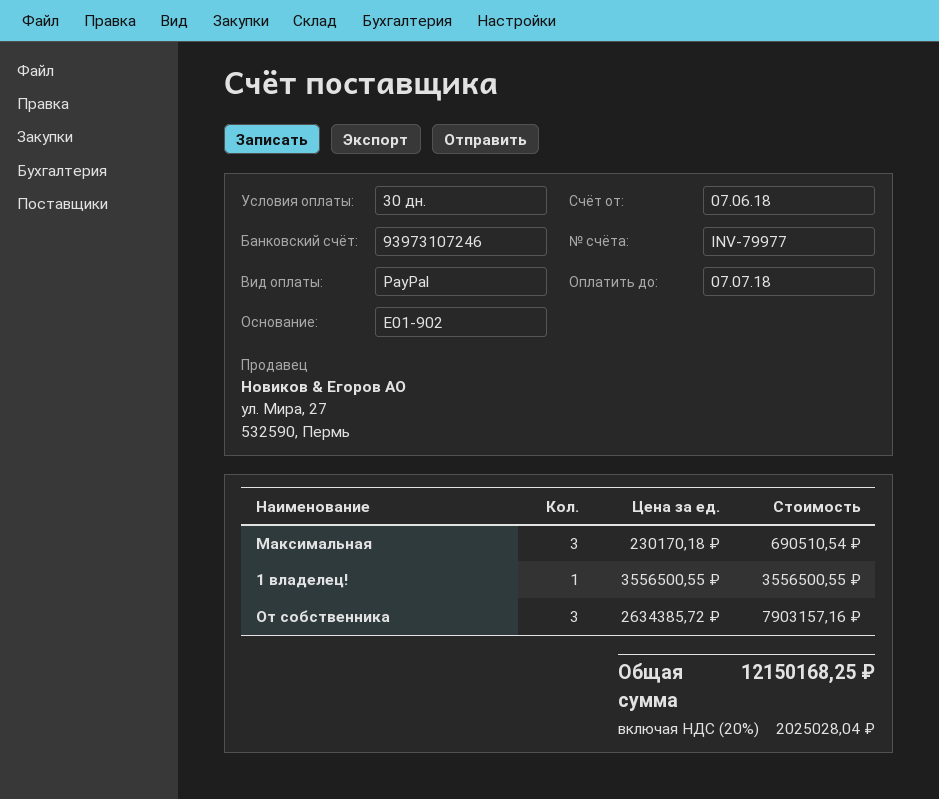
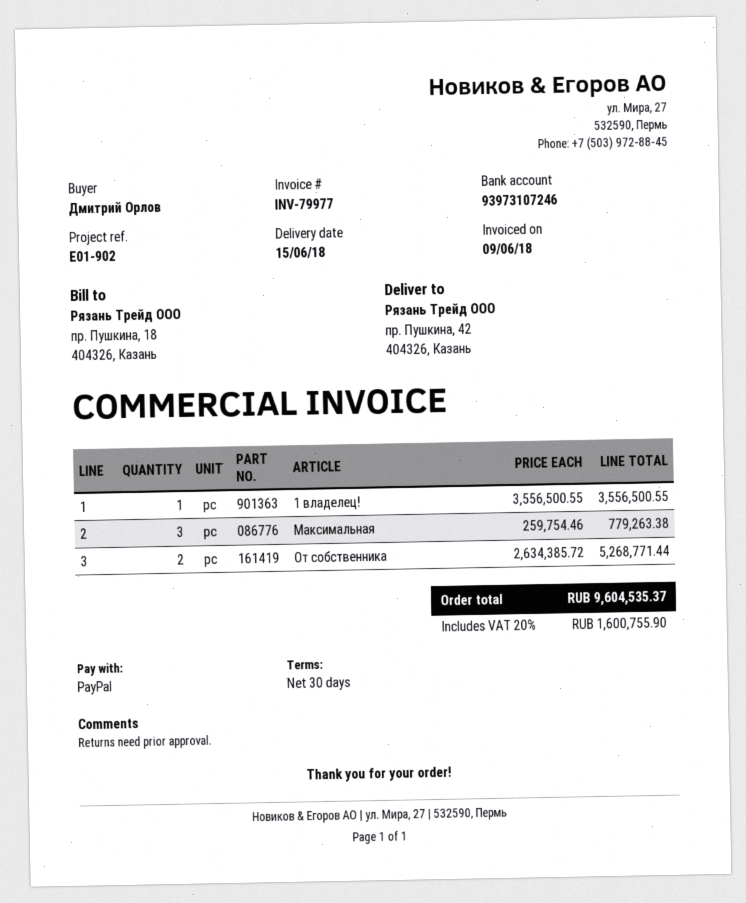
invoice date: 2018-06-07 -> 2018-06-09
Максимальная: 3 x 230170.18 = 690510.54 -> 3 x 259754.46 = 779263.38
От собственника: 3 x 2634385.72 = 7903157.16 -> 2 x 2634385.72 = 5268771.44
tax: 20% = 2025028.04 -> 20% = 1600755.90
total: 12150168.25 -> 9604535.37

